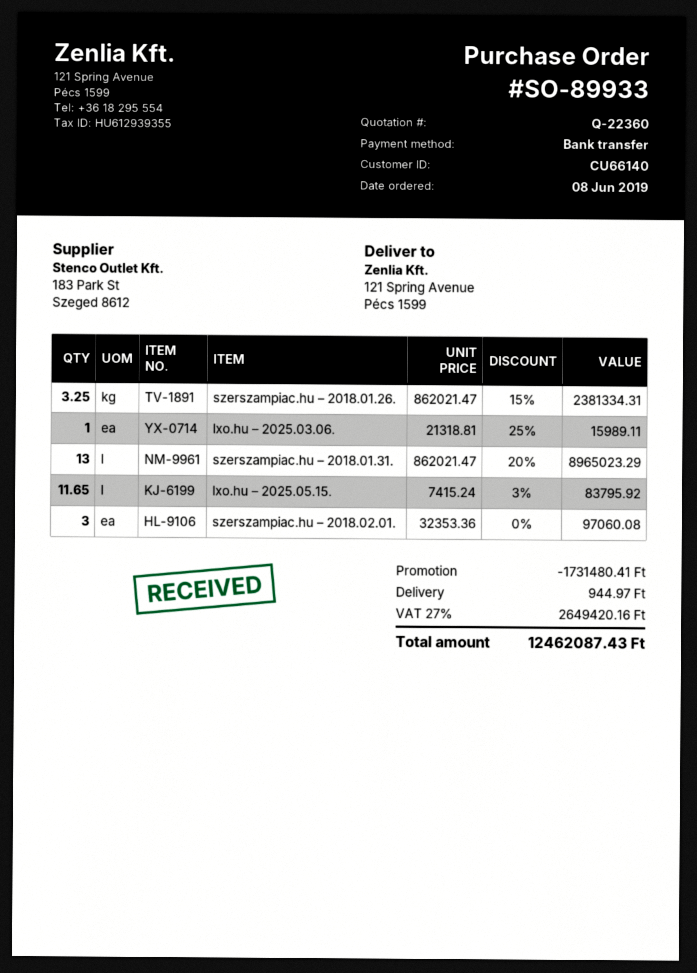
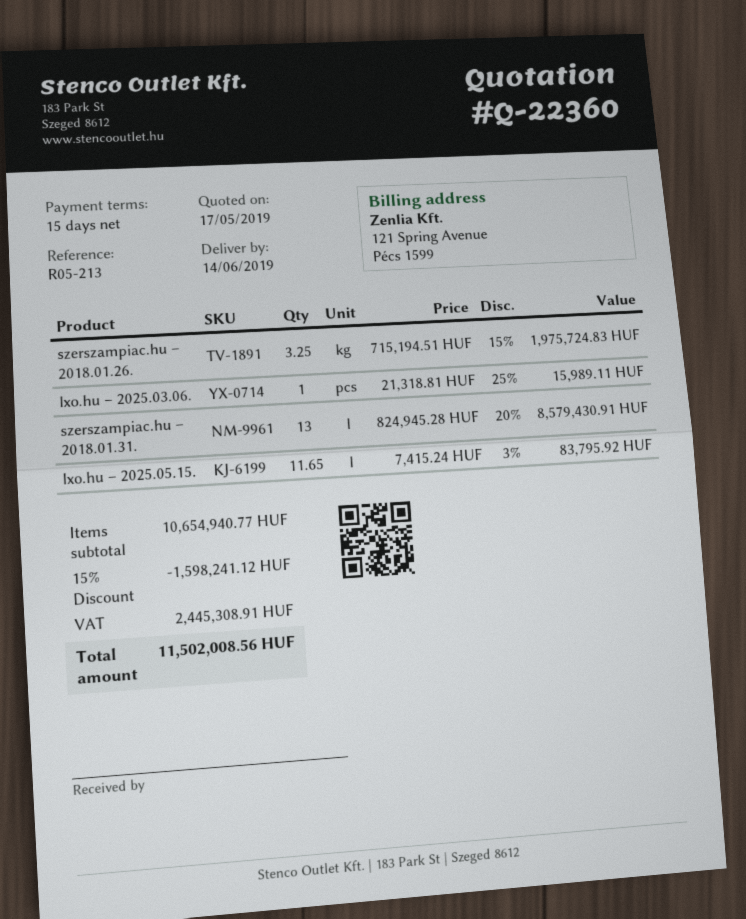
szerszampiac.hu – 2018.01.26.: 3.25 x 862021.47 - 15% = 2381334.31 -> 3.25 x 715194.51 - 15% = 1975724.83
szerszampiac.hu – 2018.01.31.: 13 x 862021.47 - 20% = 8965023.29 -> 13 x 824945.28 - 20% = 8579430.91
szerszampiac.hu – 2018.02.01.: 3 x 32353.36 = 97060.08 -> none
discount: 1731480.41 -> 1598241.12
shipping: 944.97 -> none
tax: 2649420.16 -> 2445308.91
total: 12462087.43 -> 11502008.56

